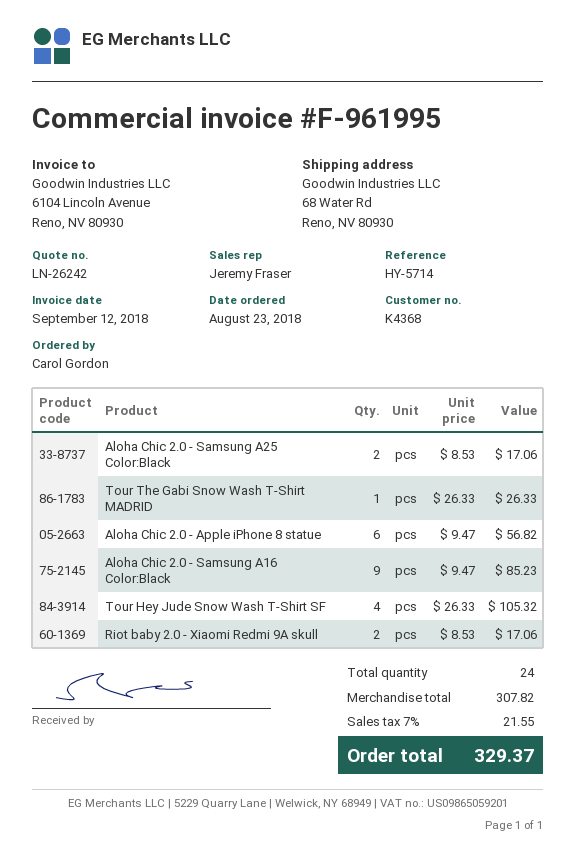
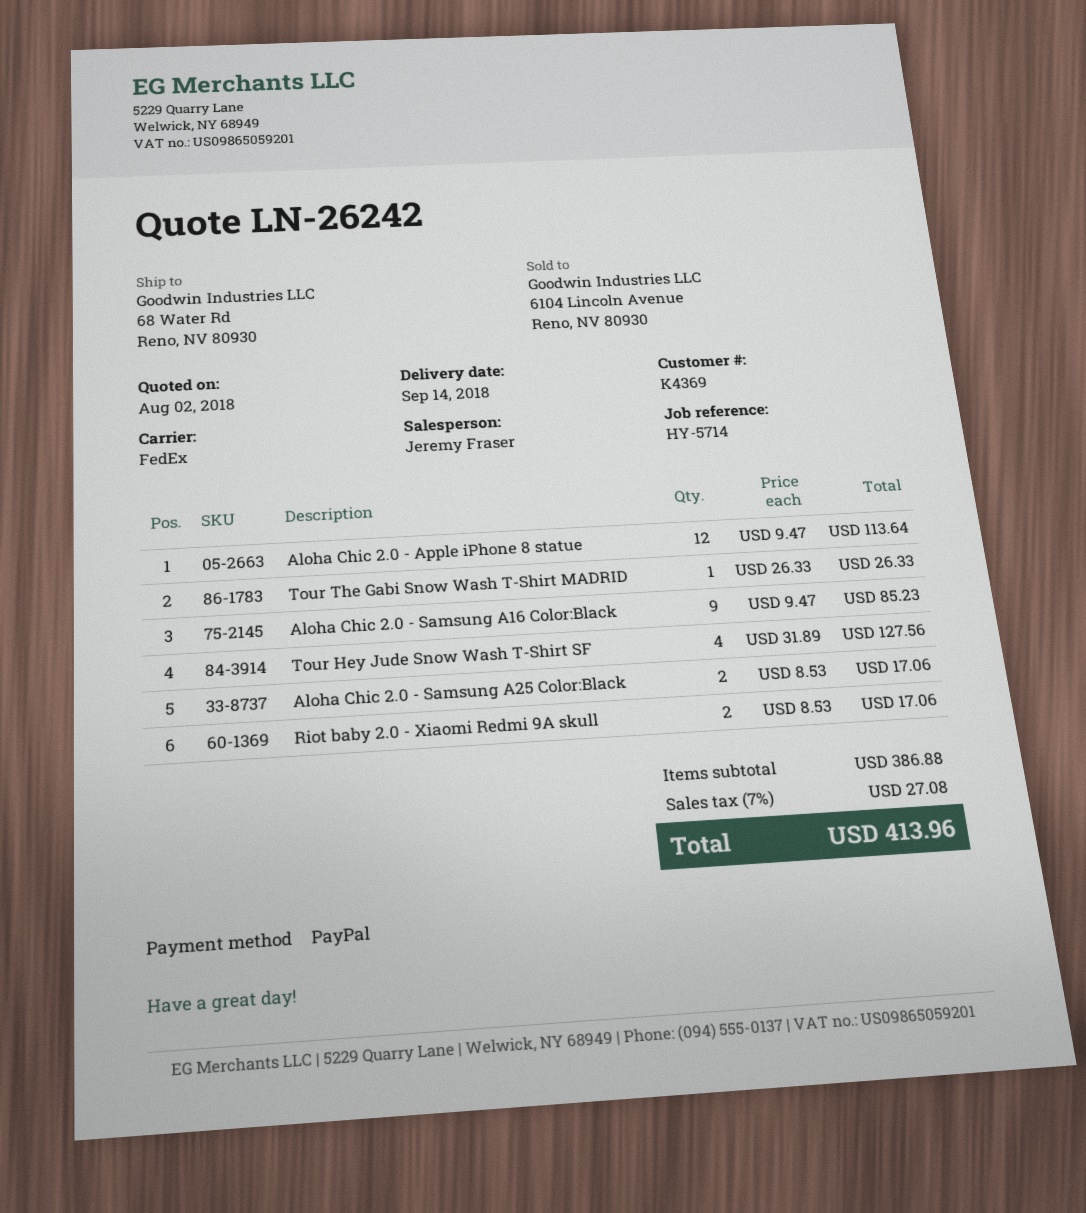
customer number: K4368 -> K4369
Aloha Chic 2.0 - Apple iPhone 8 statue: 6 x 9.47 = 56.82 -> 12 x 9.47 = 113.64
Tour Hey Jude Snow Wash T-Shirt SF: 4 x 26.33 = 105.32 -> 4 x 31.89 = 127.56
subtotal: 307.82 -> 386.88
tax: 7% = 21.55 -> 7% = 27.08
total: 329.37 -> 413.96

